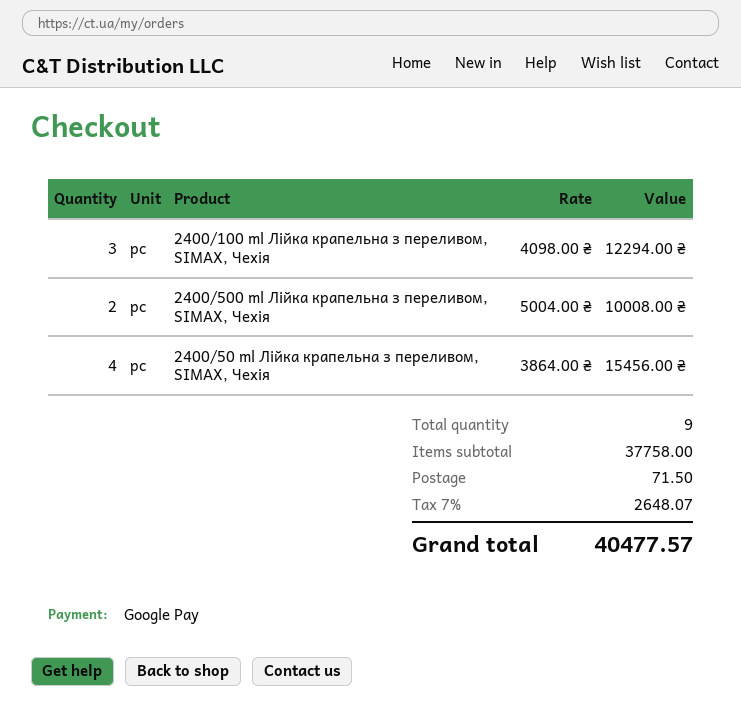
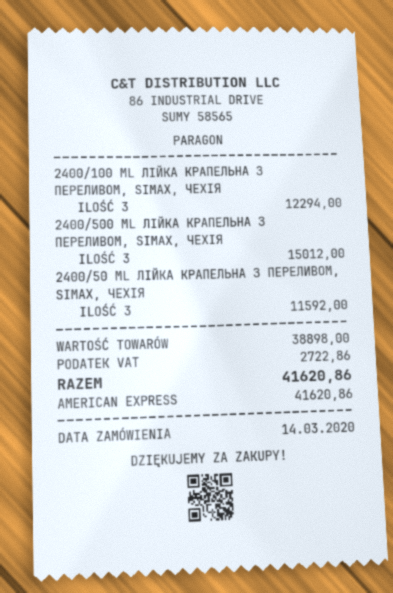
payment method: Google Pay -> American Express
2400/500 ml Лійка крапельна з переливом, SIMAX, Чехія: 2 for 10008.00 -> 3 for 15012.00
2400/50 ml Лійка крапельна з переливом, SIMAX, Чехія: 4 for 15456.00 -> 3 for 11592.00
subtotal: 37758.00 -> 38898.00
shipping: 71.50 -> none
tax: 2648.07 -> 2722.86
total: 40477.57 -> 41620.86

